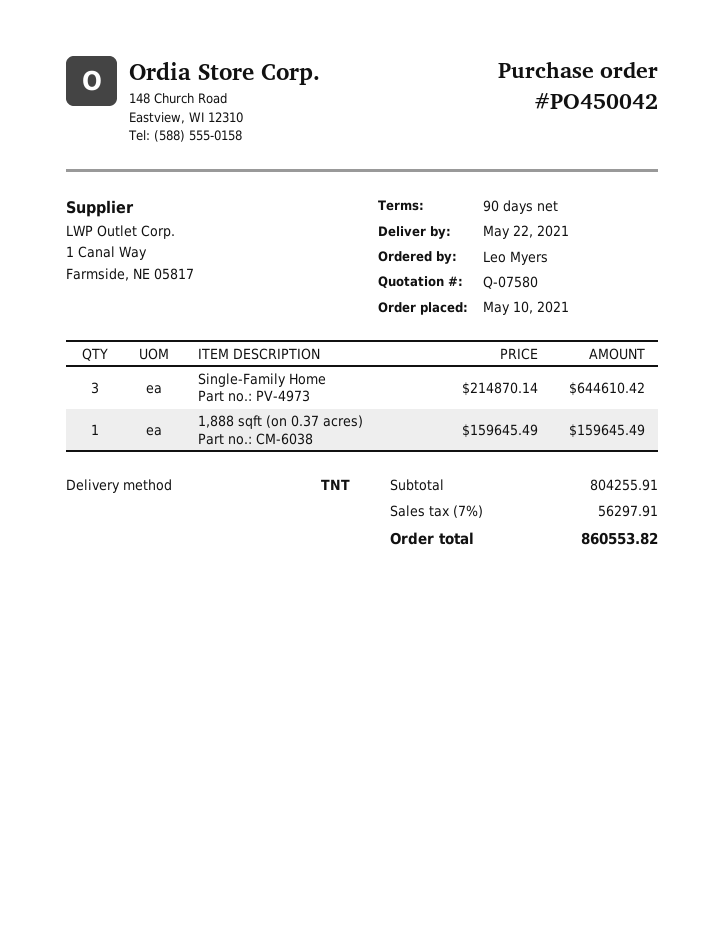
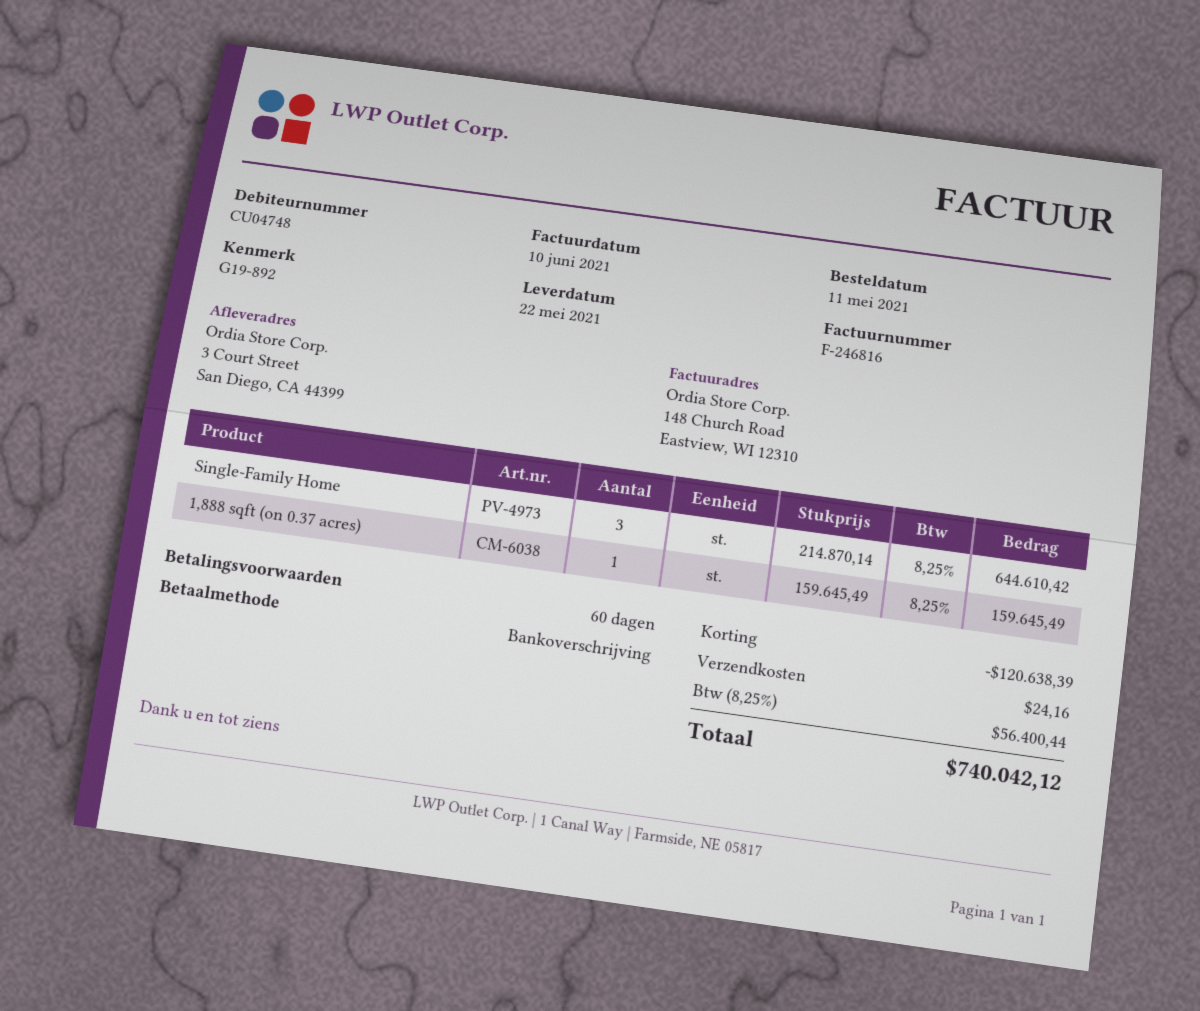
order date: 2021-05-10 -> 2021-05-11
payment terms: 90 days -> 60 days
discount: none -> 120638.39
shipping: none -> 24.16
tax: 7% = 56297.91 -> 8.25% = 56400.44
total: 860553.82 -> 740042.12

